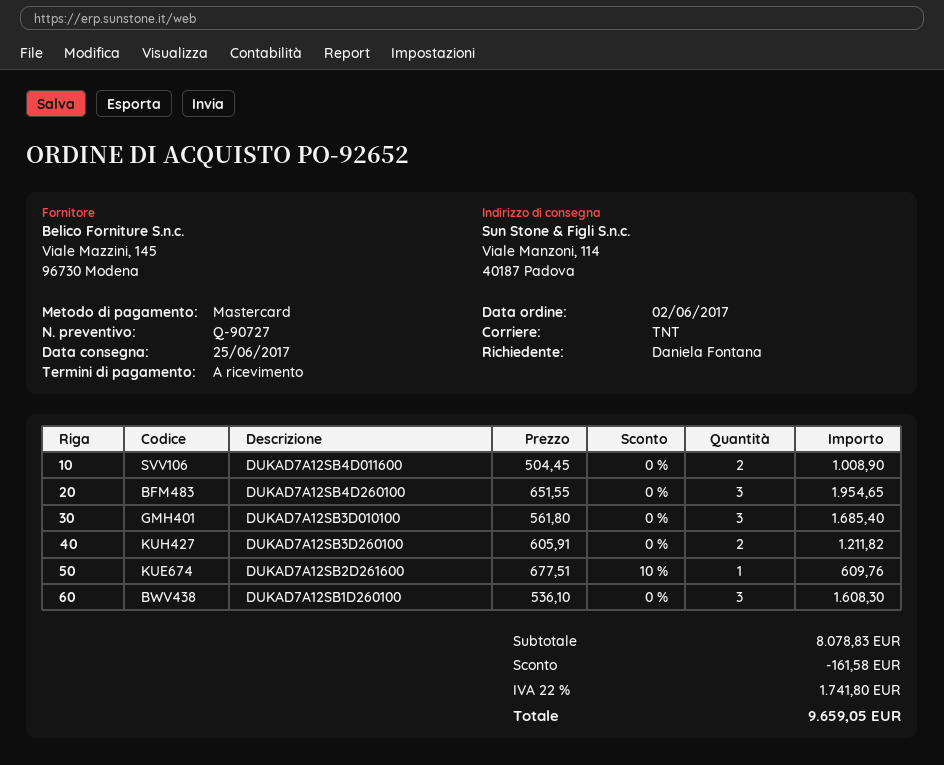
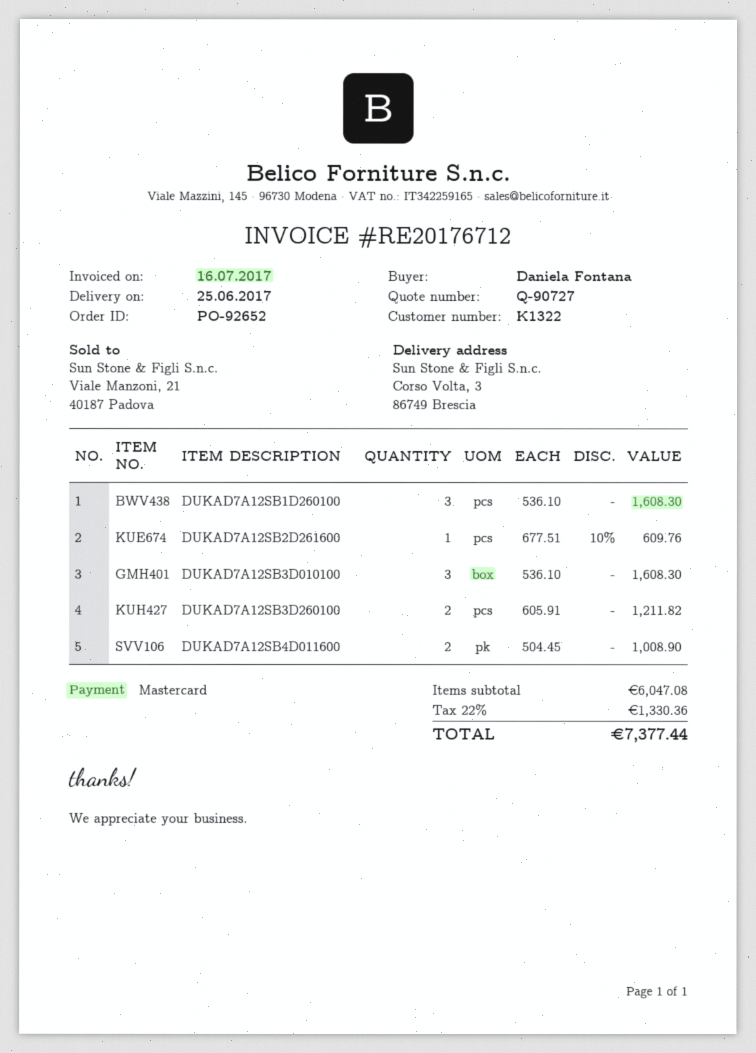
ship to: Viale Manzoni, 114, 40187 Padova -> Corso Volta, 3, 86749 Brescia
DUKAD7A12SB4D260100: 3 x 651.55 = 1954.65 -> none
DUKAD7A12SB3D010100: 3 x 561.80 = 1685.40 -> 3 x 536.10 = 1608.30
subtotal: 8078.83 -> 6047.08
discount: 161.58 -> none
tax: 22% = 1741.80 -> 22% = 1330.36
total: 9659.05 -> 7377.44

